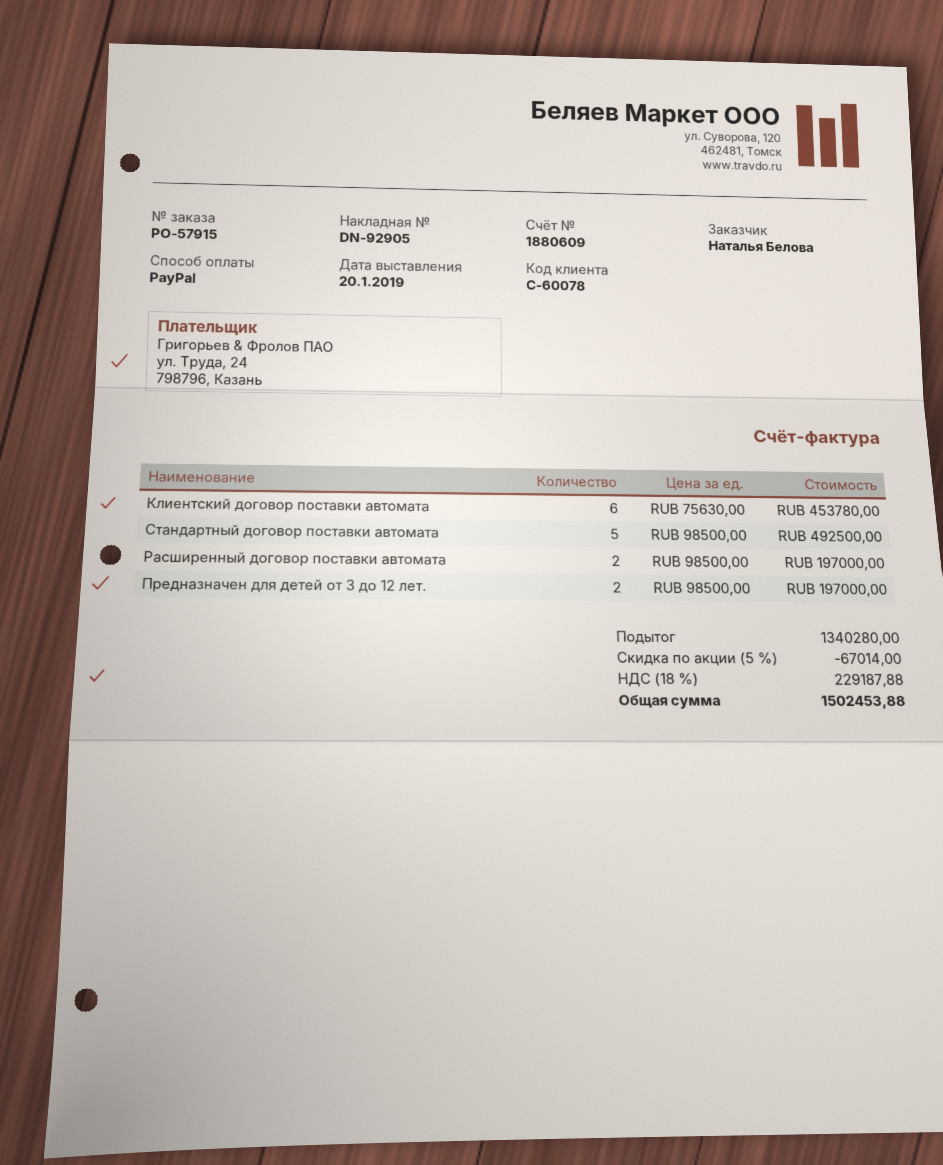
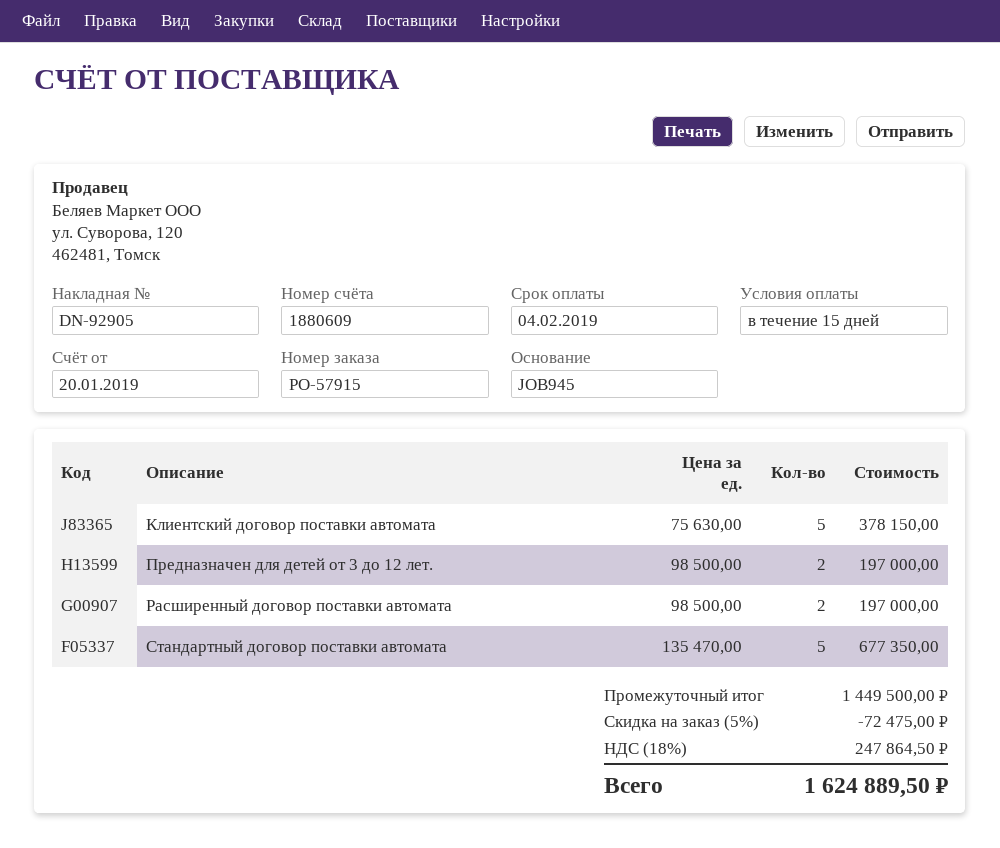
Клиентский договор поставки автомата: 6 x 75630.00 = 453780.00 -> 5 x 75630.00 = 378150.00
Стандартный договор поставки автомата: 5 x 98500.00 = 492500.00 -> 5 x 135470.00 = 677350.00
subtotal: 1340280.00 -> 1449500.00
discount: 5% = 67014.00 -> 5% = 72475.00
tax: 18% = 229187.88 -> 18% = 247864.50
total: 1502453.88 -> 1624889.50

